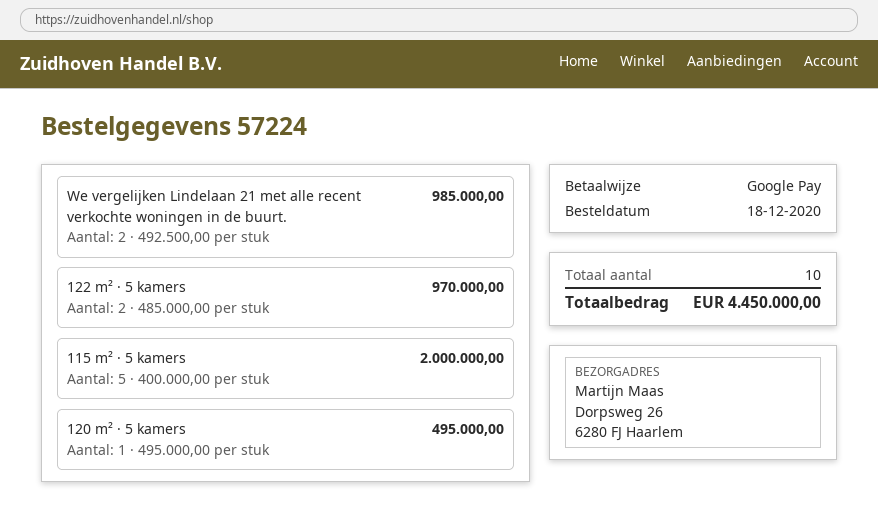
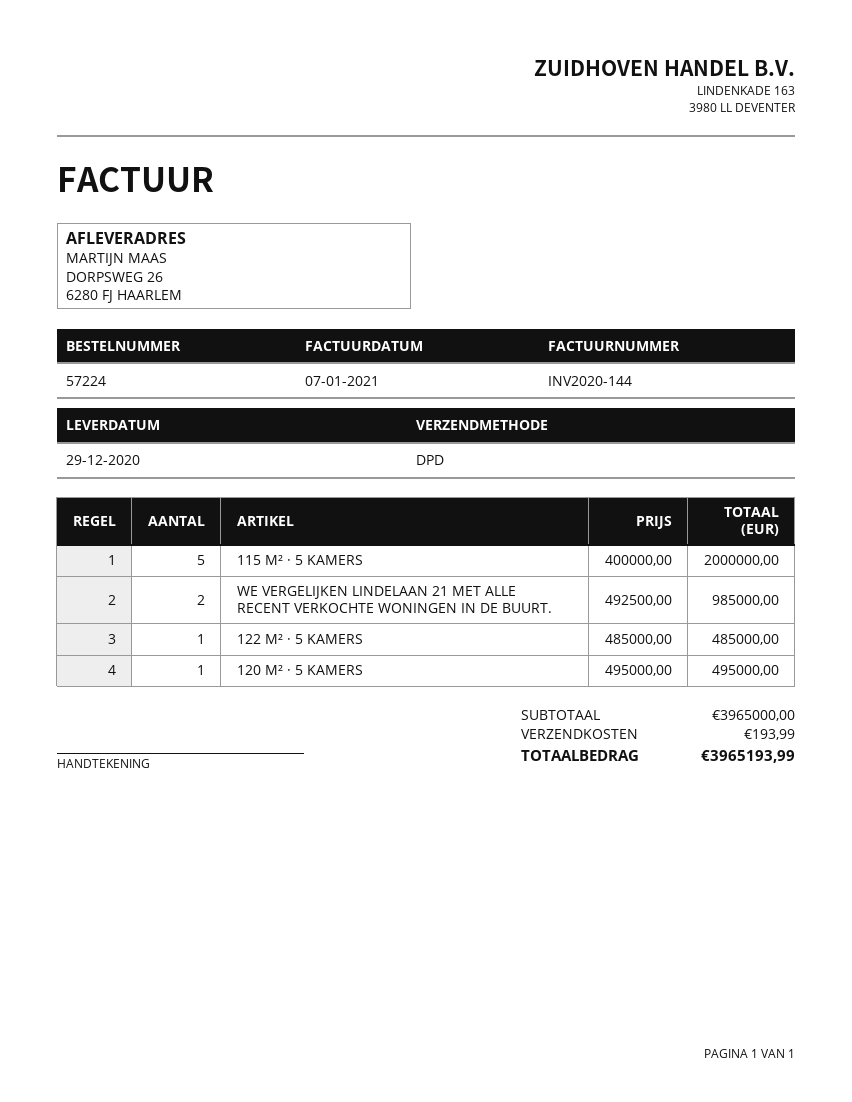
122 m² · 5 kamers: 2 x 485000.00 = 970000.00 -> 1 x 485000.00 = 485000.00
shipping: none -> 193.99
total: 4450000.00 -> 3965193.99

